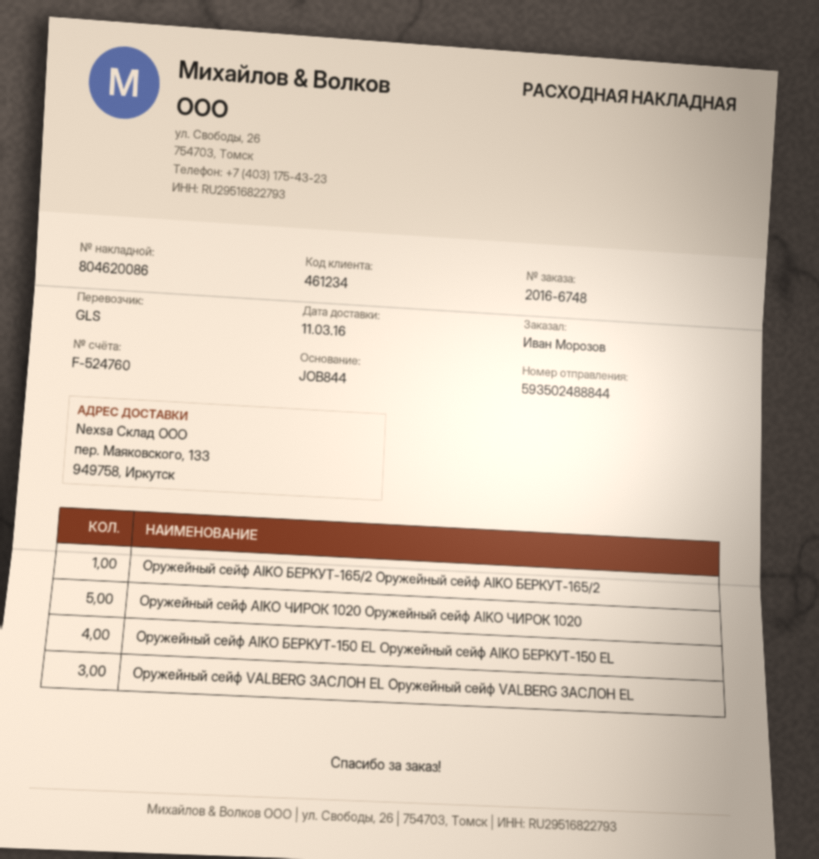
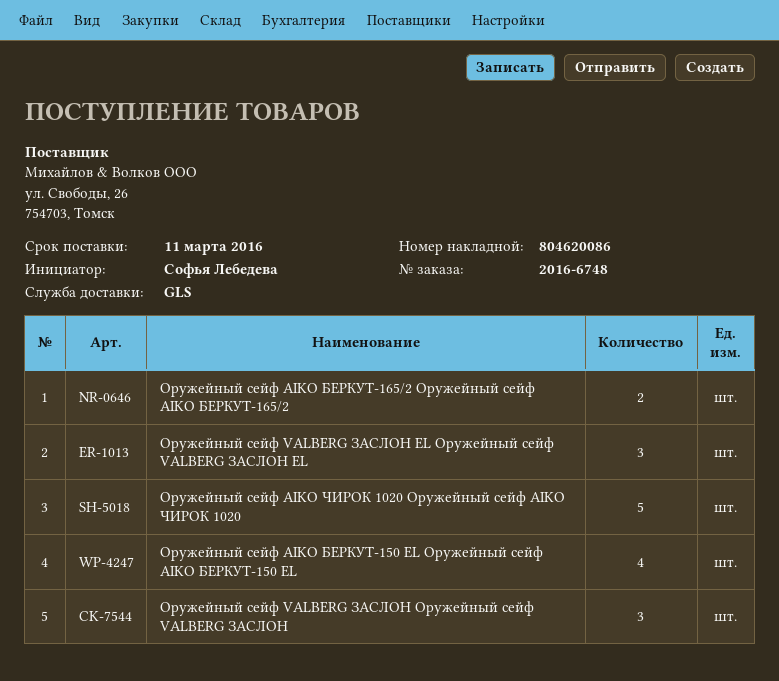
ordered by: Иван Морозов -> Софья Лебедева
Оружейный сейф AIKO БЕРКУТ-165/2 Оружейный сейф AIKO БЕРКУТ-165/2: 1 -> 2
Оружейный сейф VALBERG ЗАСЛОН Оружейный сейф VALBERG ЗАСЛОН: none -> 3

